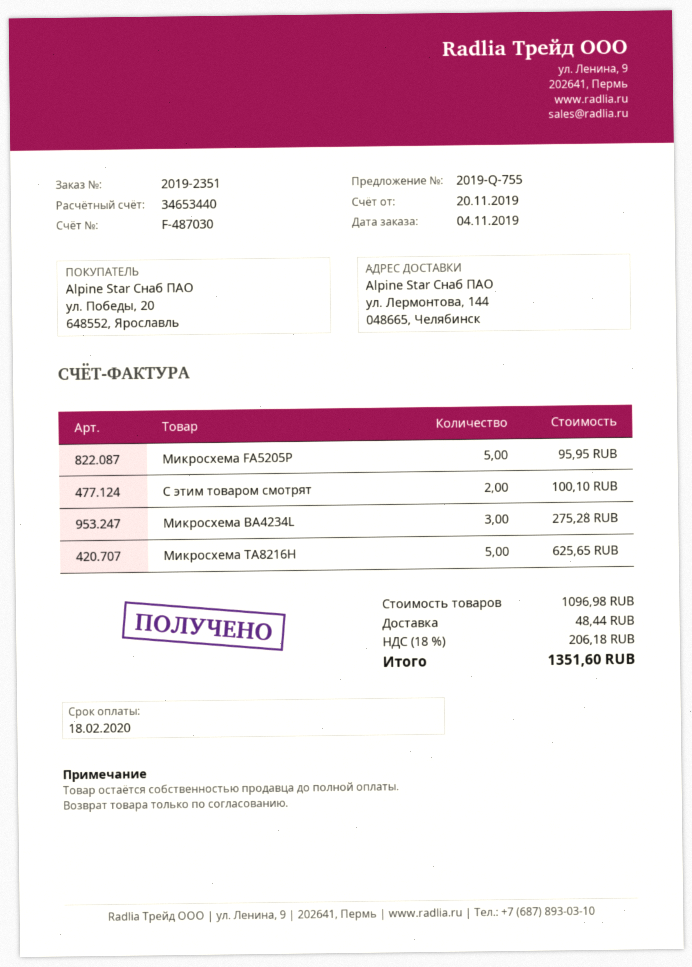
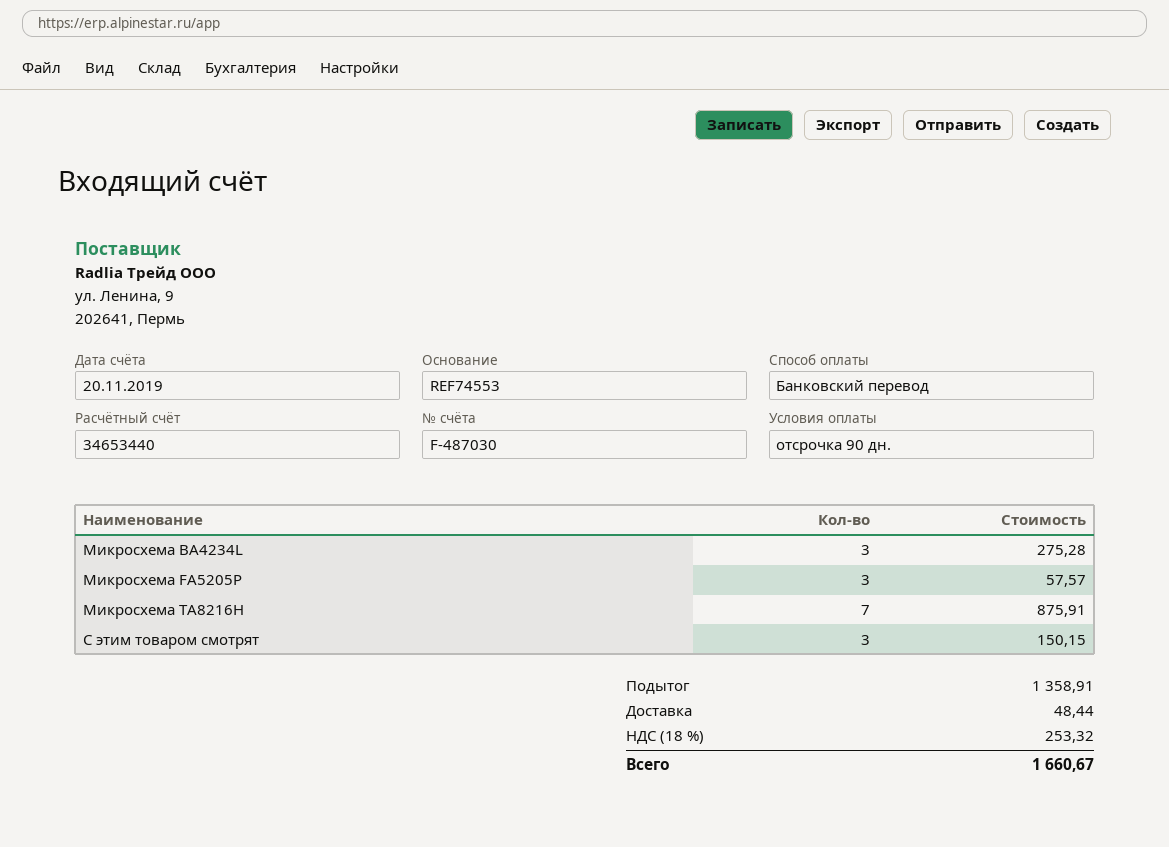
Микросхема FA5205P: 5 for 95.95 -> 3 for 57.57
С этим товаром смотрят: 2 for 100.10 -> 3 for 150.15
Микросхема TA8216H: 5 for 625.65 -> 7 for 875.91
subtotal: 1096.98 -> 1358.91
tax: 18% = 206.18 -> 18% = 253.32
total: 1351.60 -> 1660.67

